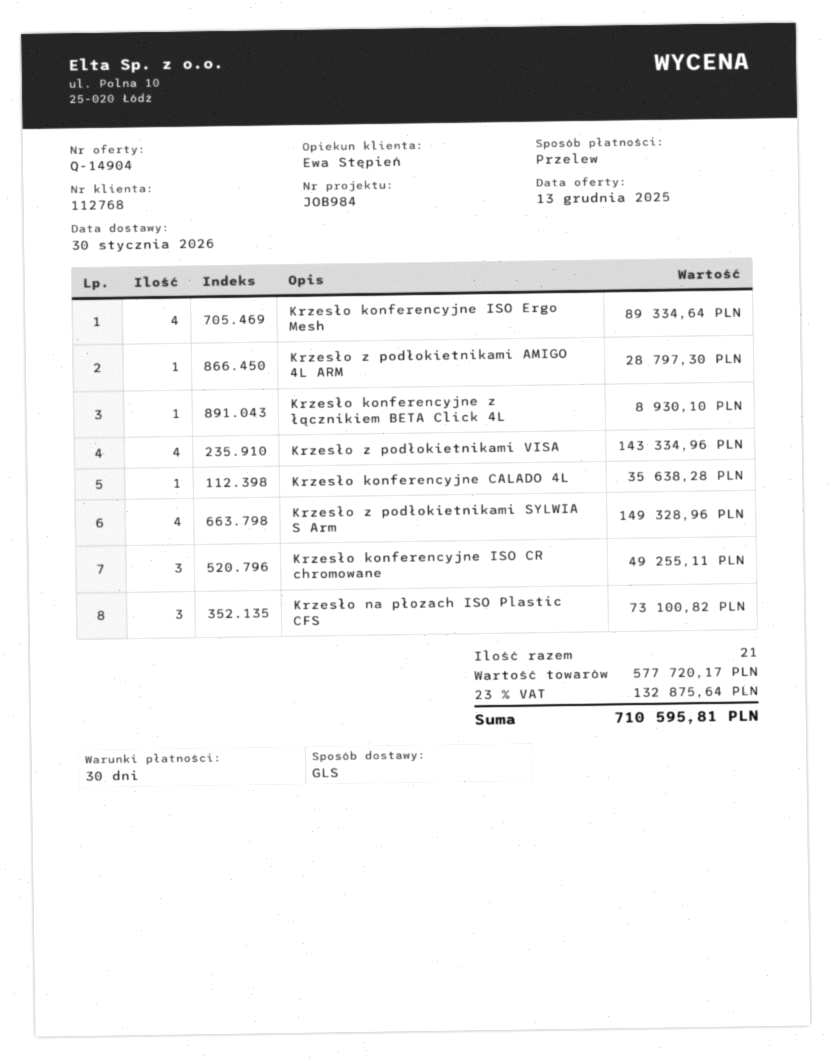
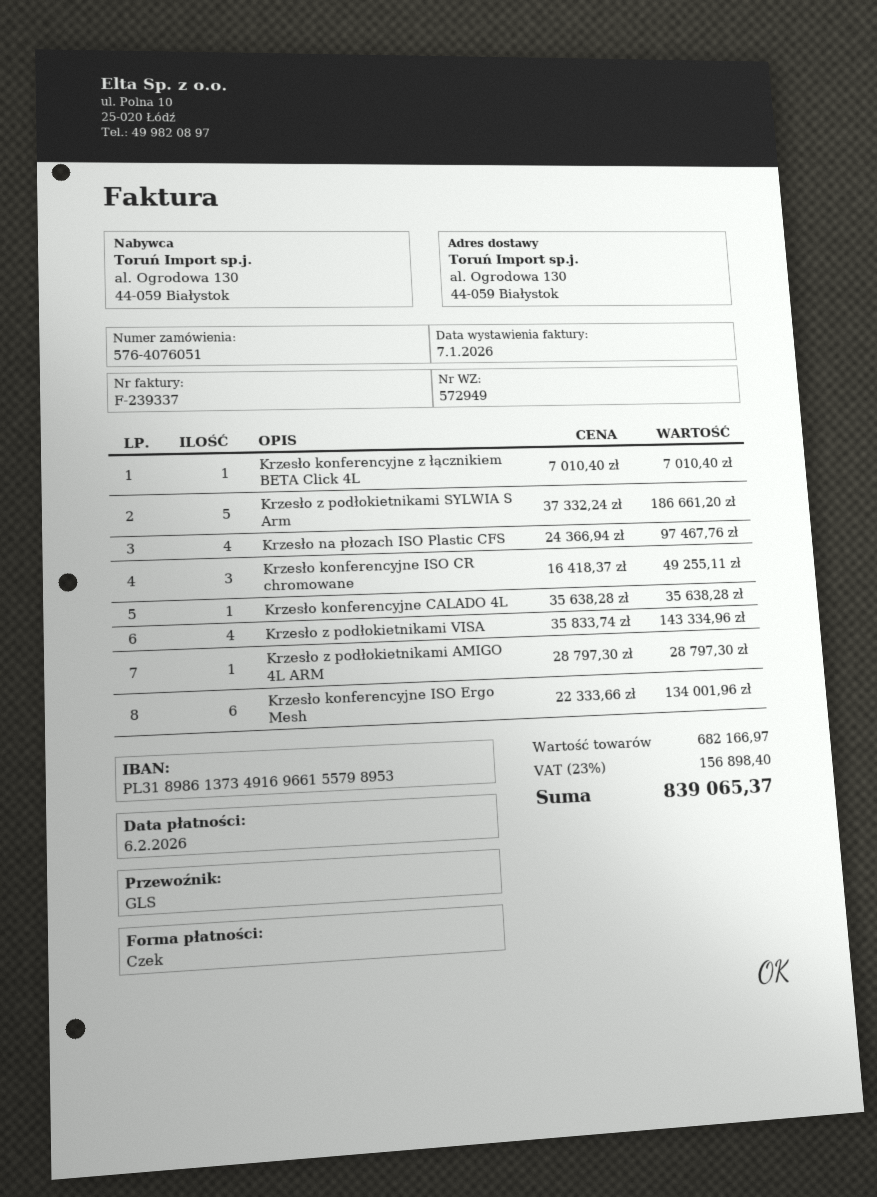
payment method: bank transfer -> cheque
Krzesło konferencyjne ISO Ergo Mesh: 4 for 89334.64 -> 6 for 134001.96
Krzesło konferencyjne z łącznikiem BETA Click 4L: 1 for 8930.10 -> 1 for 7010.40
Krzesło z podłokietnikami SYLWIA S Arm: 4 for 149328.96 -> 5 for 186661.20
Krzesło na płozach ISO Plastic CFS: 3 for 73100.82 -> 4 for 97467.76
subtotal: 577720.17 -> 682166.97
tax: 23% = 132875.64 -> 23% = 156898.40
total: 710595.81 -> 839065.37

